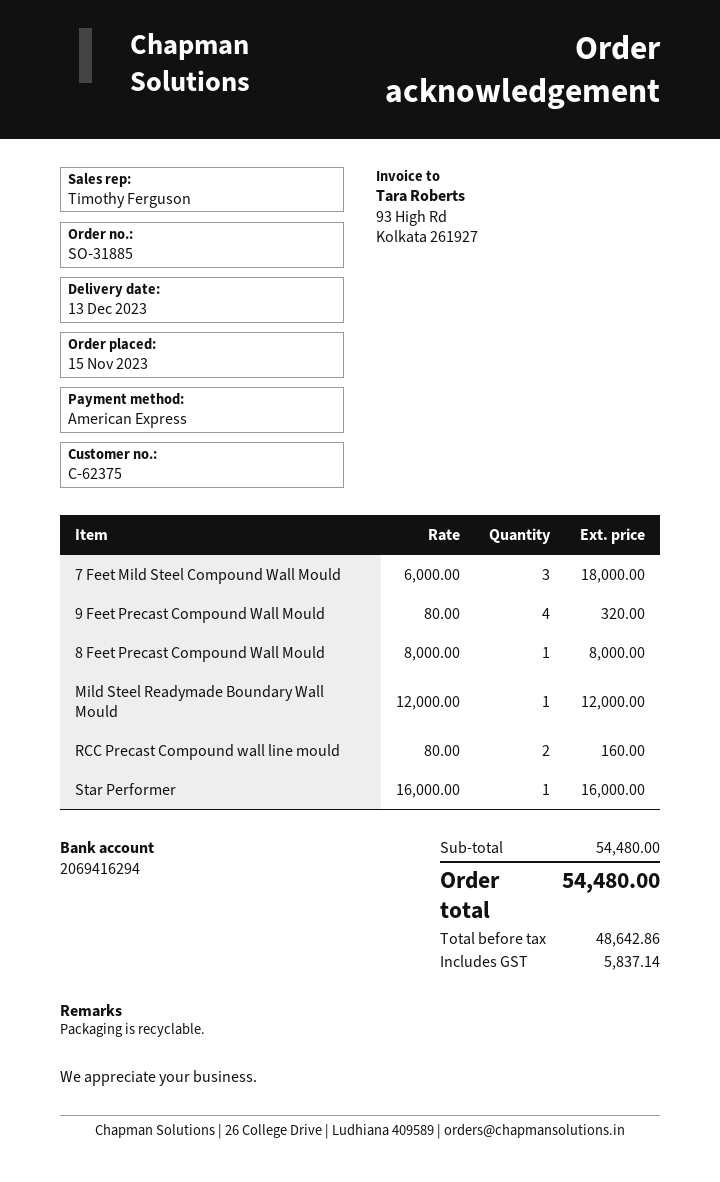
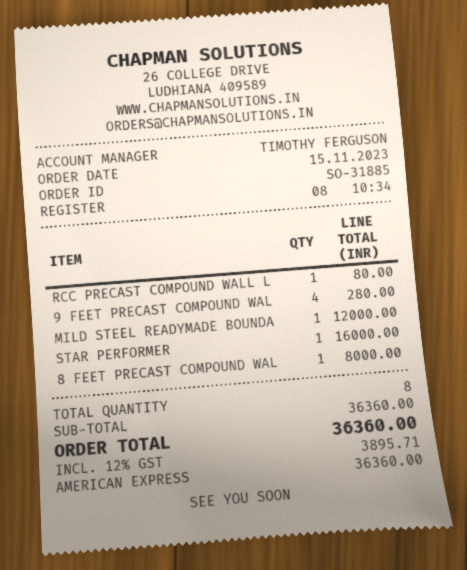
7 Feet Mild Steel Compound Wall Mould: 3 for 18000.00 -> none
9 Feet Precast Compound Wall Mould: 4 for 320.00 -> 4 for 280.00
RCC Precast Compound wall line mould: 2 for 160.00 -> 1 for 80.00
subtotal: 54480.00 -> 36360.00
tax: 5837.14 -> 3895.71
total: 54480.00 -> 36360.00

